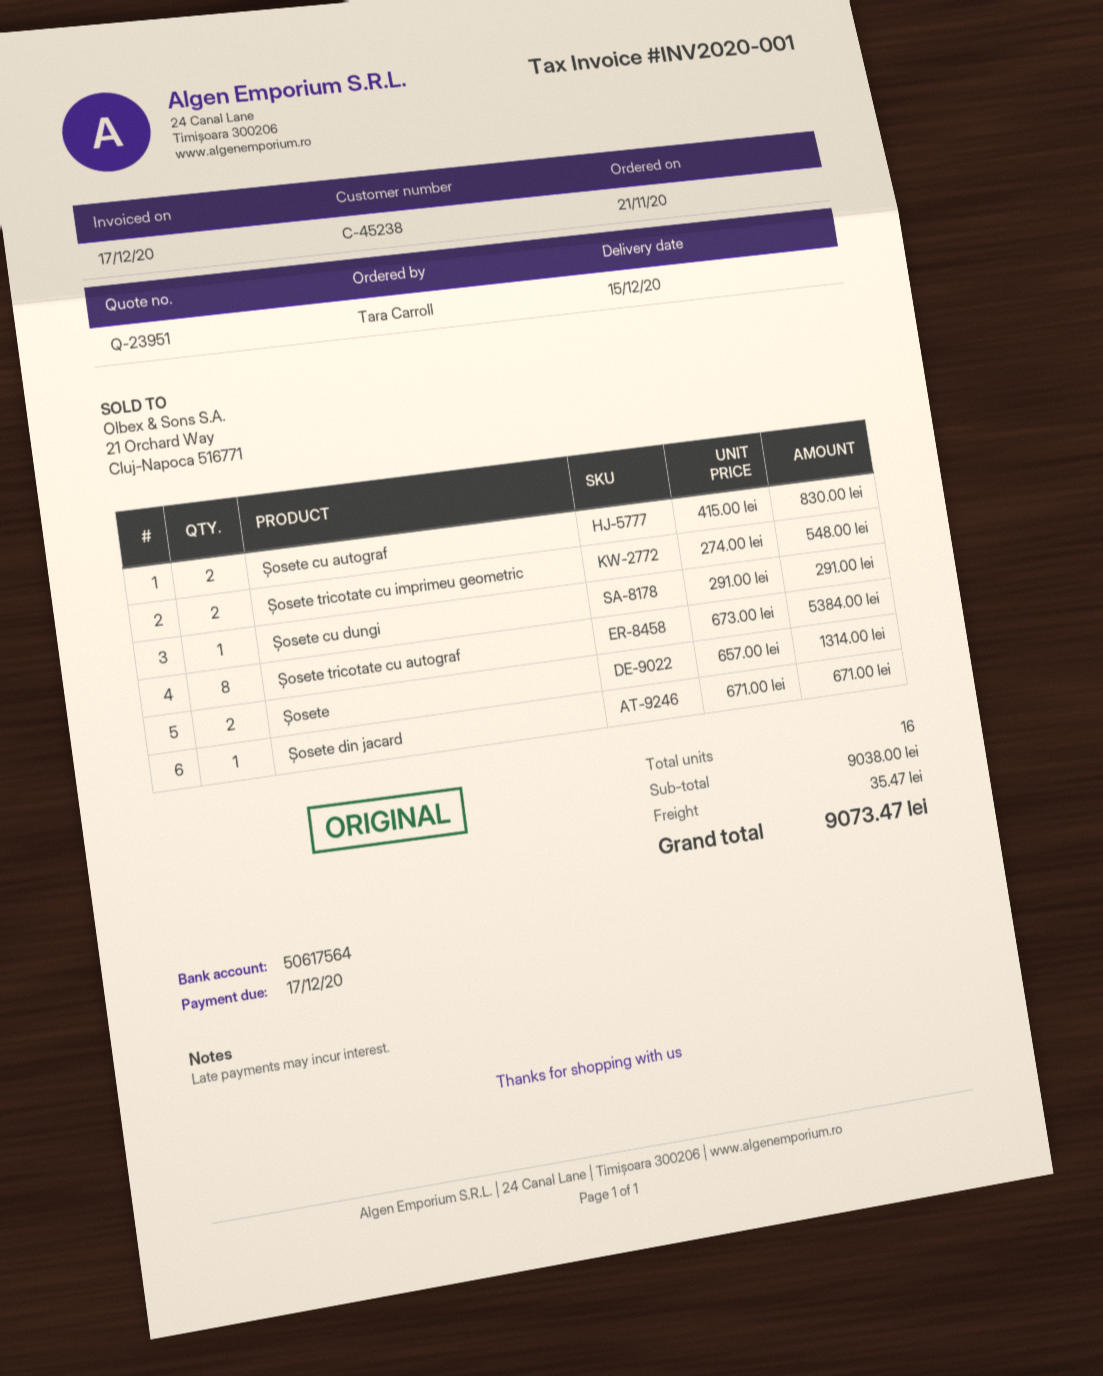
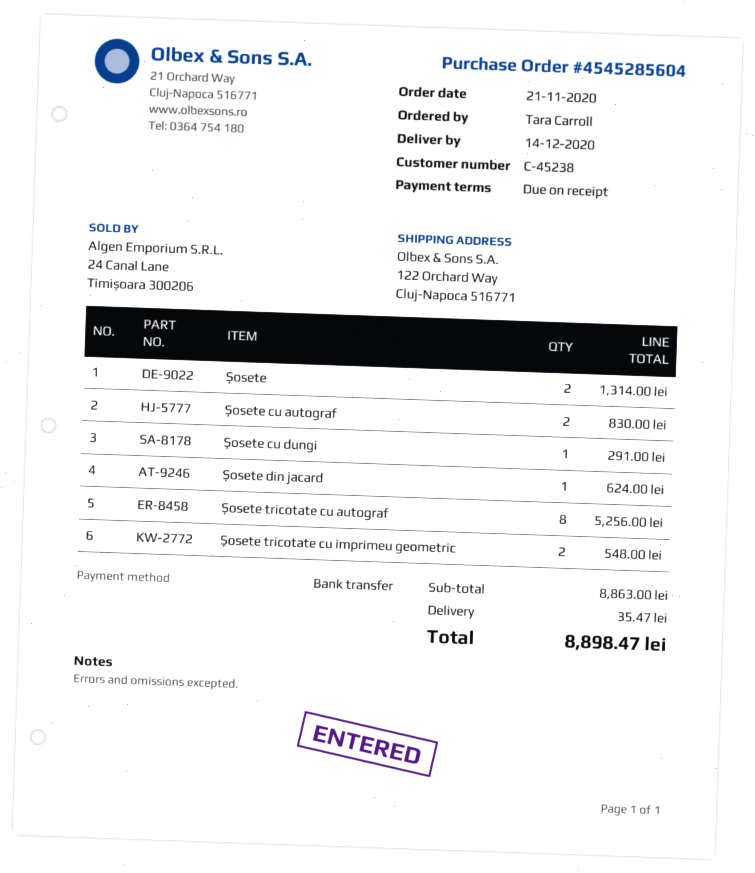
delivery date: 2020-12-15 -> 2020-12-14
Șosete tricotate cu autograf: 8 for 5384.00 -> 8 for 5256.00
Șosete din jacard: 1 for 671.00 -> 1 for 624.00
subtotal: 9038.00 -> 8863.00
total: 9073.47 -> 8898.47

